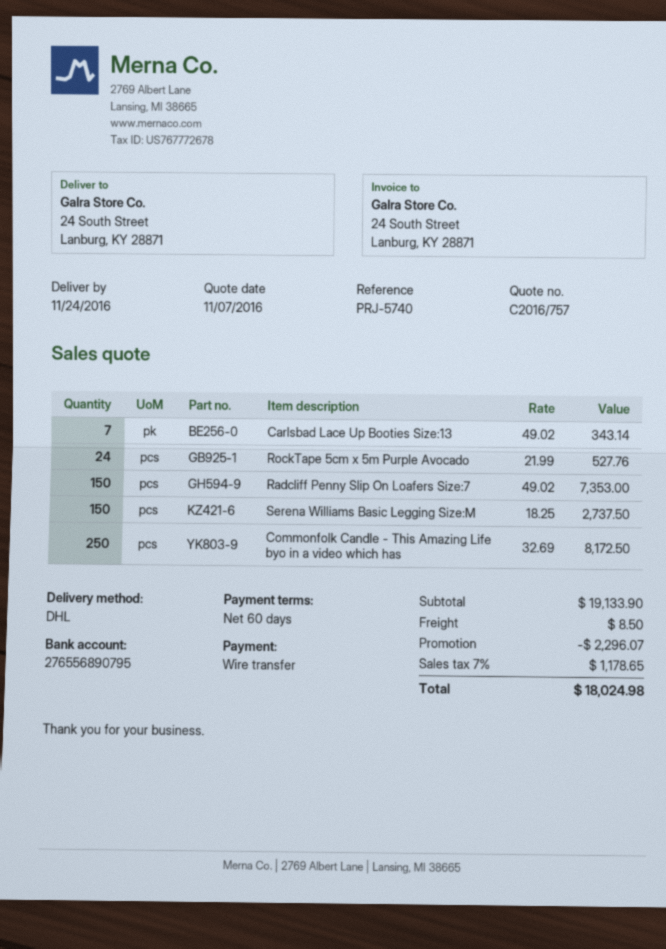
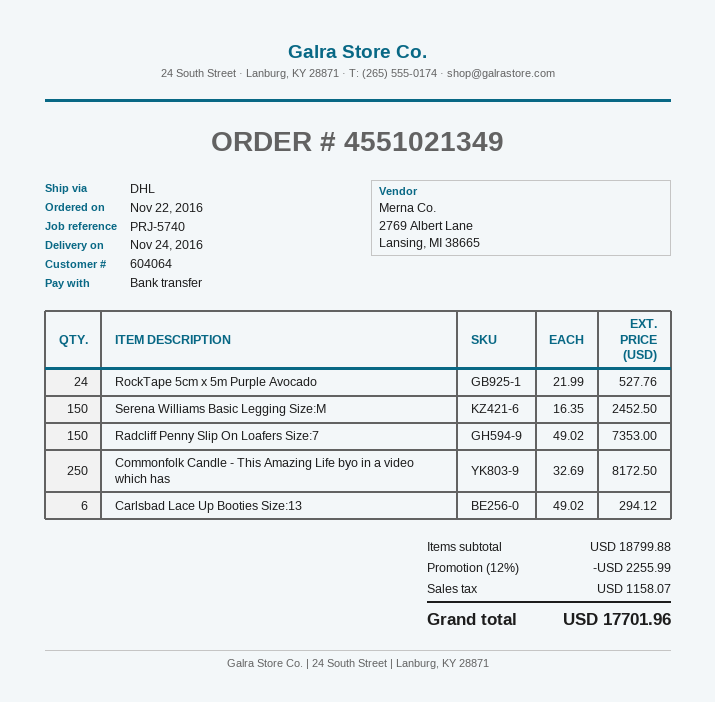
Carlsbad Lace Up Booties Size:13: 7 x 49.02 = 343.14 -> 6 x 49.02 = 294.12
Serena Williams Basic Legging Size:M: 150 x 18.25 = 2737.50 -> 150 x 16.35 = 2452.50
subtotal: 19133.90 -> 18799.88
discount: 2296.07 -> 2255.99
shipping: 8.50 -> none
tax: 1178.65 -> 1158.07
total: 18024.98 -> 17701.96

